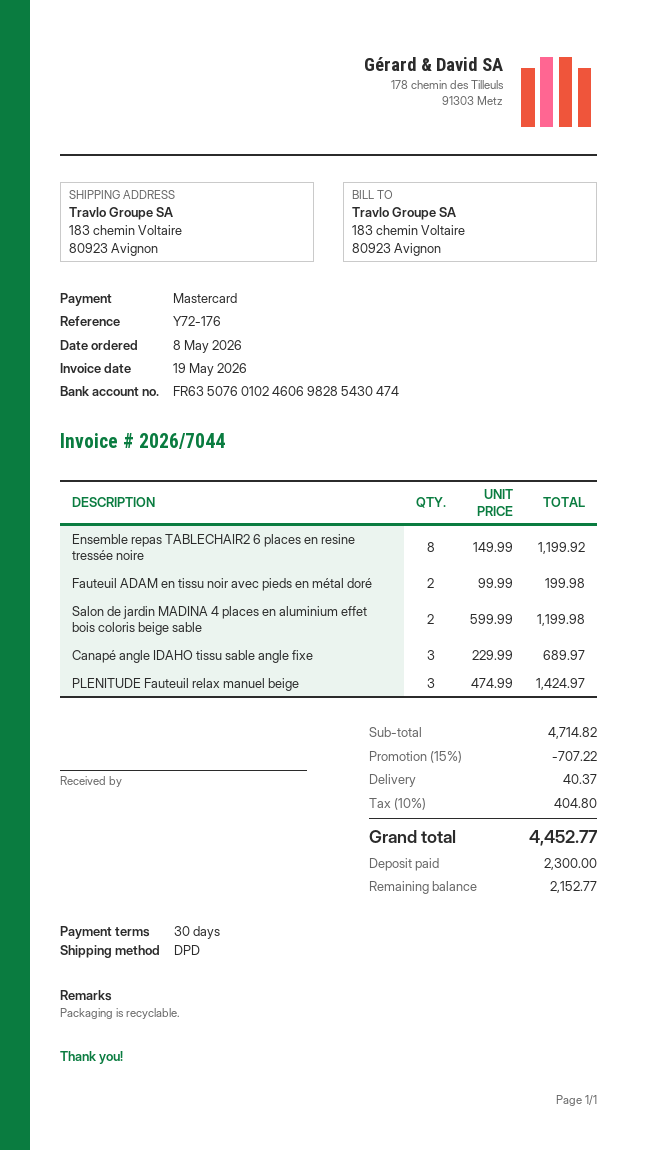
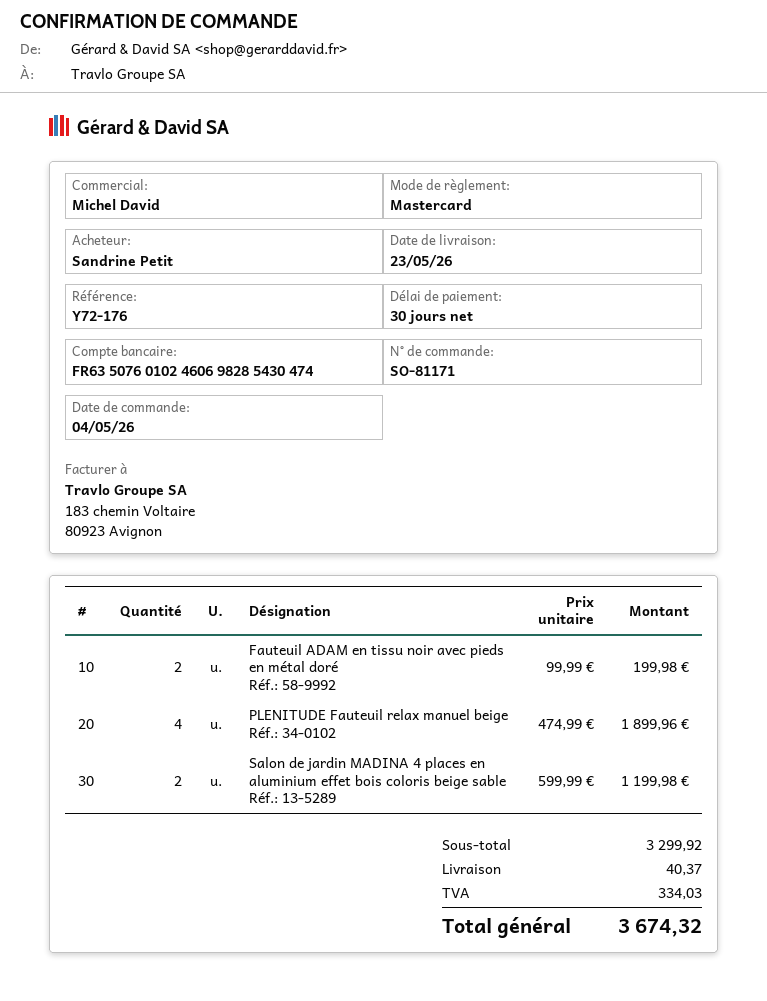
order date: 2026-05-08 -> 2026-05-04
Ensemble repas TABLECHAIR2 6 places en resine tressée noire: 8 x 149.99 = 1199.92 -> none
Canapé angle IDAHO tissu sable angle fixe: 3 x 229.99 = 689.97 -> none
PLENITUDE Fauteuil relax manuel beige: 3 x 474.99 = 1424.97 -> 4 x 474.99 = 1899.96
subtotal: 4714.82 -> 3299.92
discount: 15% = 707.22 -> none
tax: 404.80 -> 334.03
total: 4452.77 -> 3674.32

